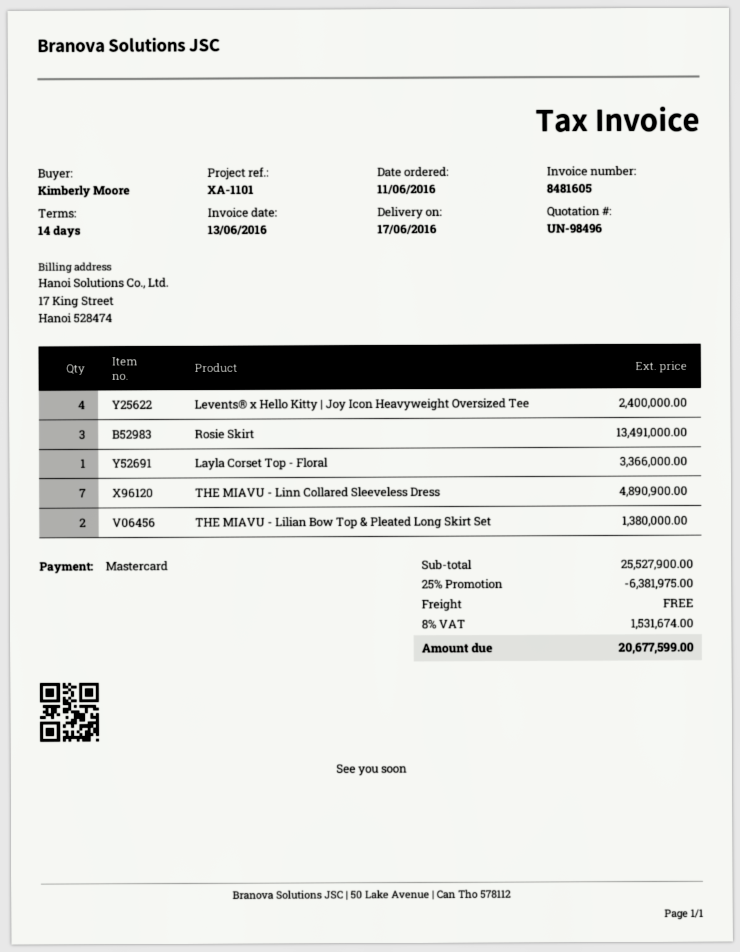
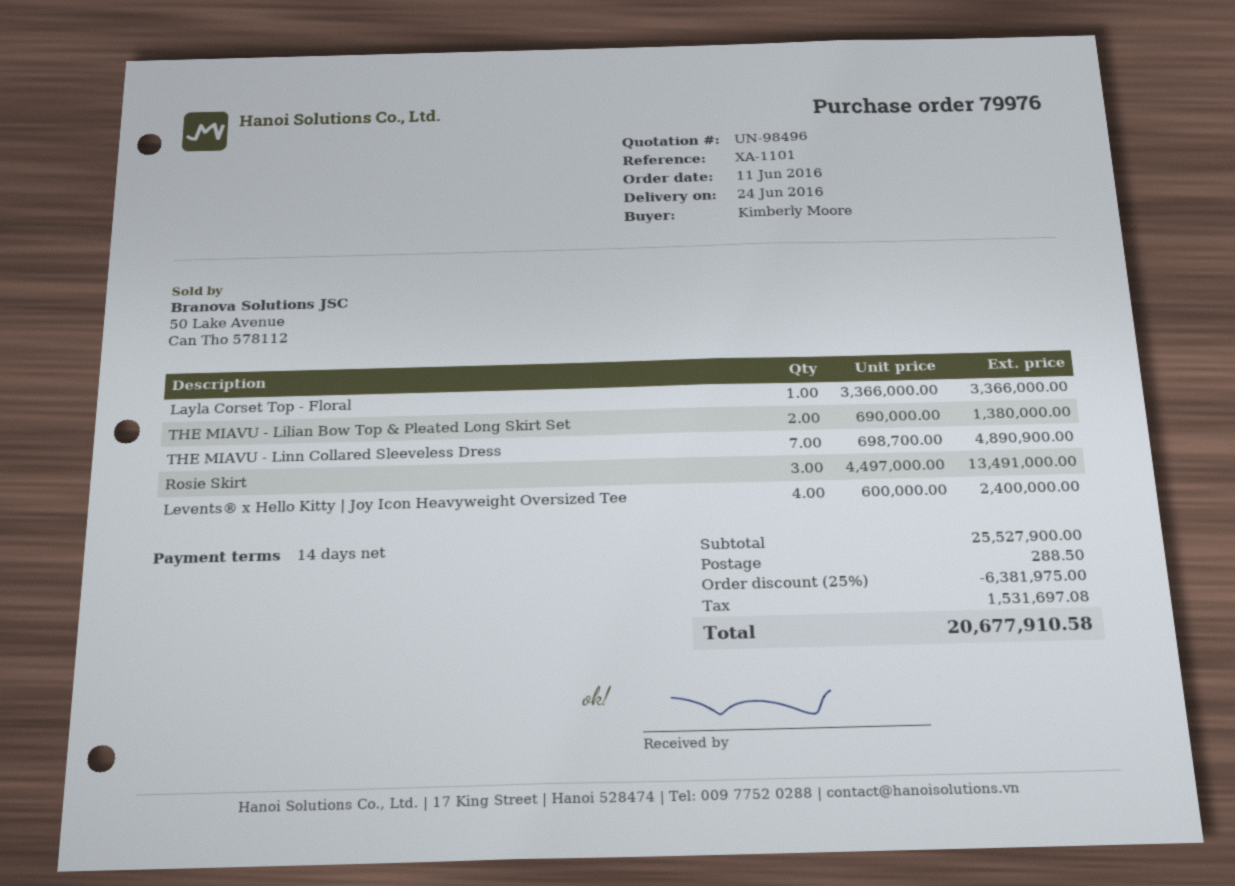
delivery date: 2016-06-17 -> 2016-06-24
shipping: 0.00 -> 288.50
tax: 1531674.00 -> 1531697.08
total: 20677599.00 -> 20677910.58

